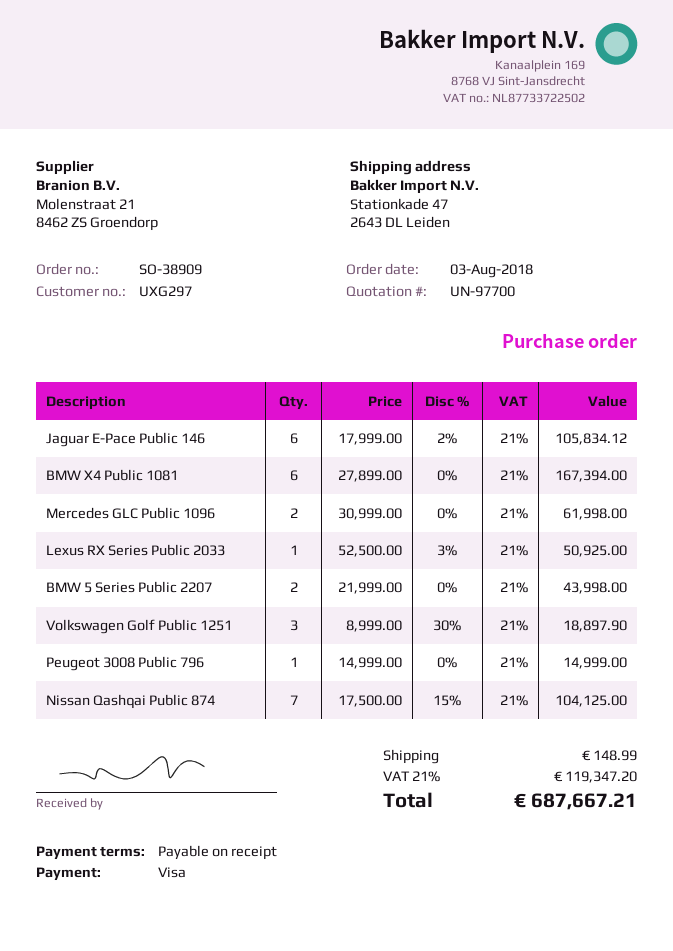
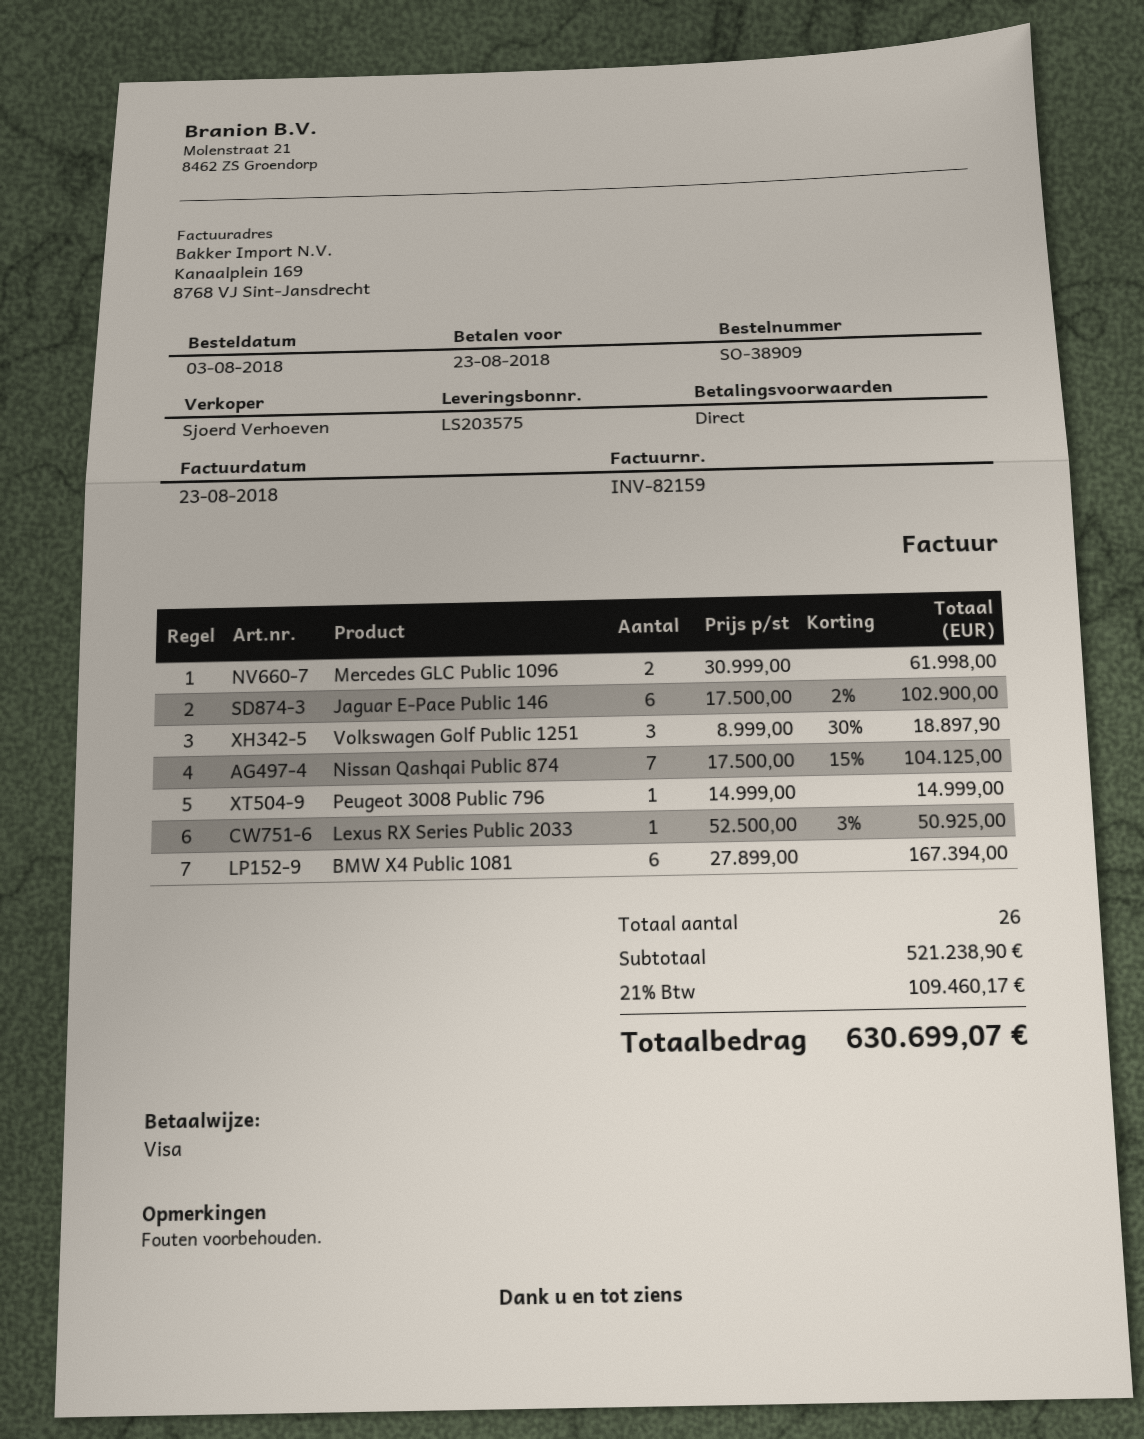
Jaguar E-Pace Public 146: 6 x 17999.00 - 2% = 105834.12 -> 6 x 17500.00 - 2% = 102900.00
BMW 5 Series Public 2207: 2 x 21999.00 = 43998.00 -> none
shipping: 148.99 -> none
tax: 21% = 119347.20 -> 21% = 109460.17
total: 687667.21 -> 630699.07

